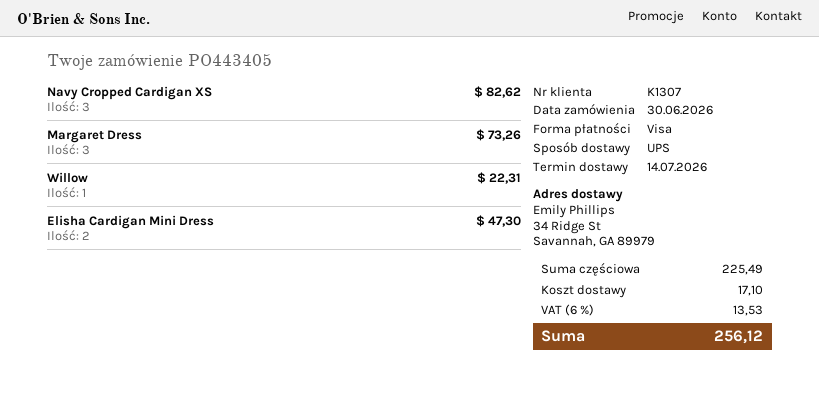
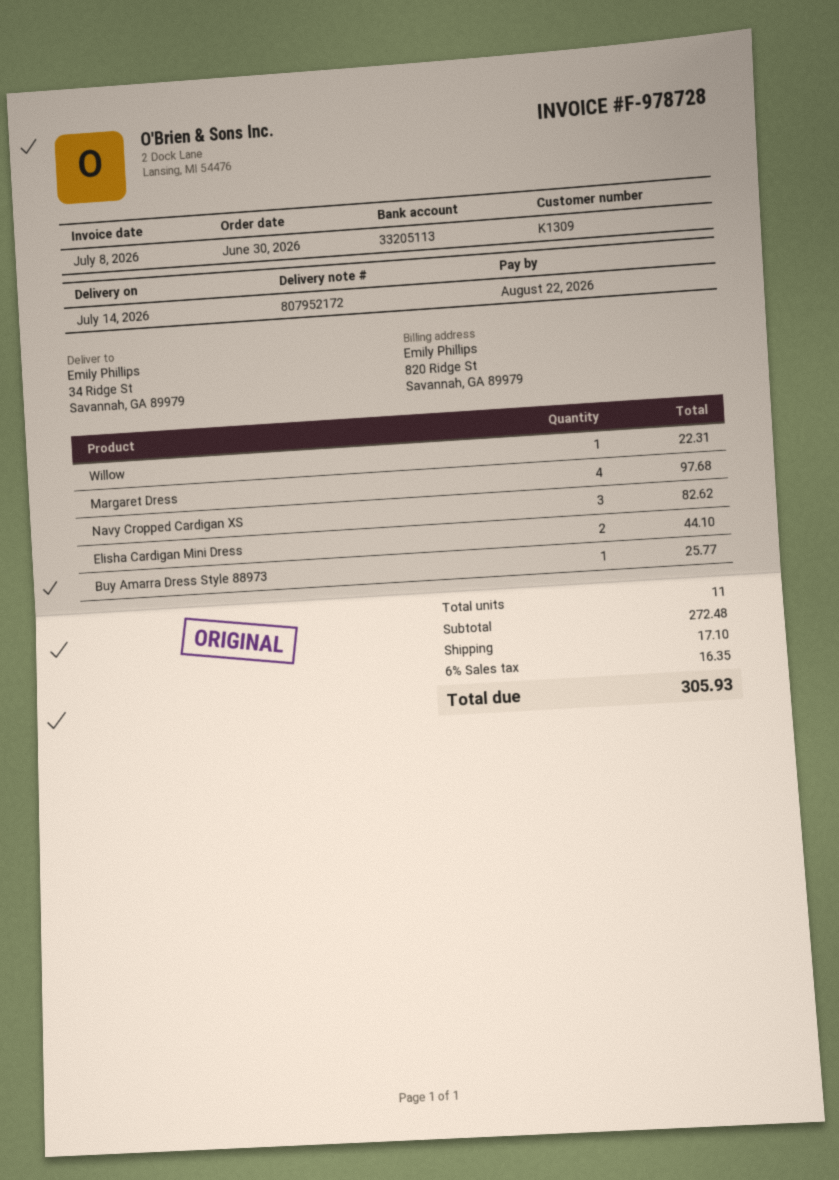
customer number: K1307 -> K1309
Margaret Dress: 3 for 73.26 -> 4 for 97.68
Elisha Cardigan Mini Dress: 2 for 47.30 -> 2 for 44.10
Buy Amarra Dress Style 88973: none -> 1 for 25.77
subtotal: 225.49 -> 272.48
tax: 6% = 13.53 -> 6% = 16.35
total: 256.12 -> 305.93

